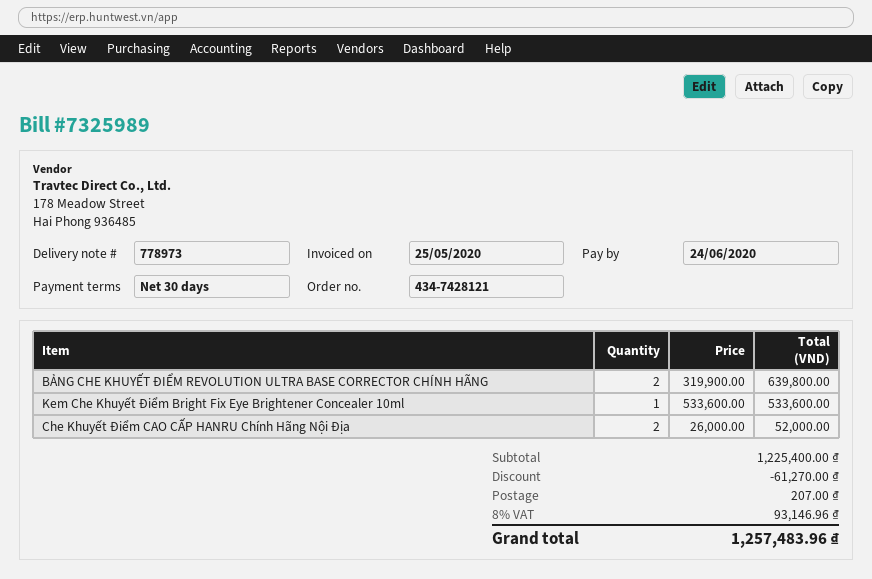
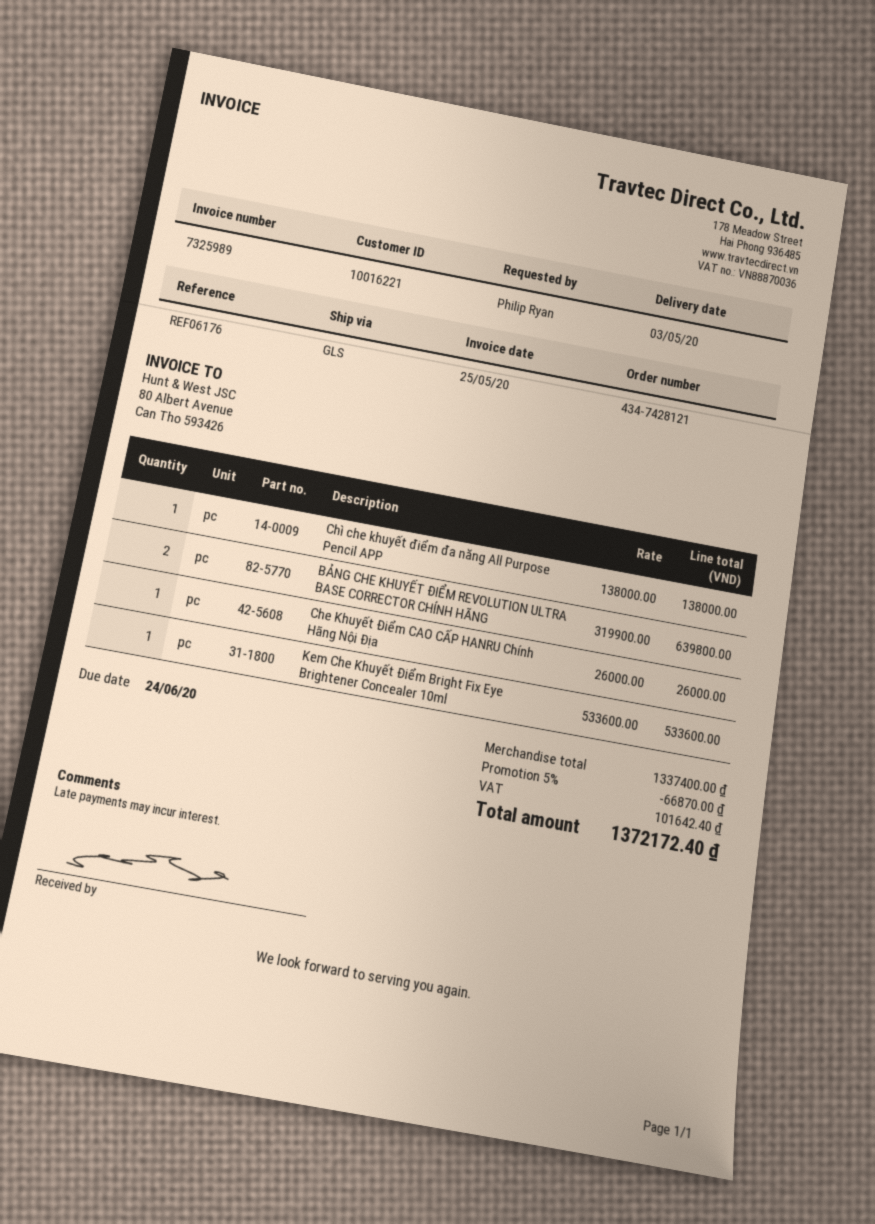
Che Khuyết Điểm CAO CẤP HANRU Chính Hãng Nội Địa: 2 x 26000.00 = 52000.00 -> 1 x 26000.00 = 26000.00
Chì che khuyết điểm đa năng All Purpose Pencil APP: none -> 1 x 138000.00 = 138000.00
subtotal: 1225400.00 -> 1337400.00
discount: 61270.00 -> 66870.00
shipping: 207.00 -> none
tax: 93146.96 -> 101642.40
total: 1257483.96 -> 1372172.40

